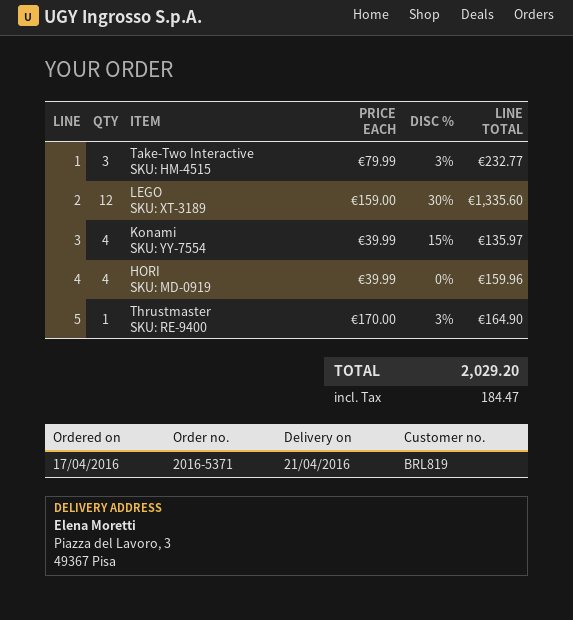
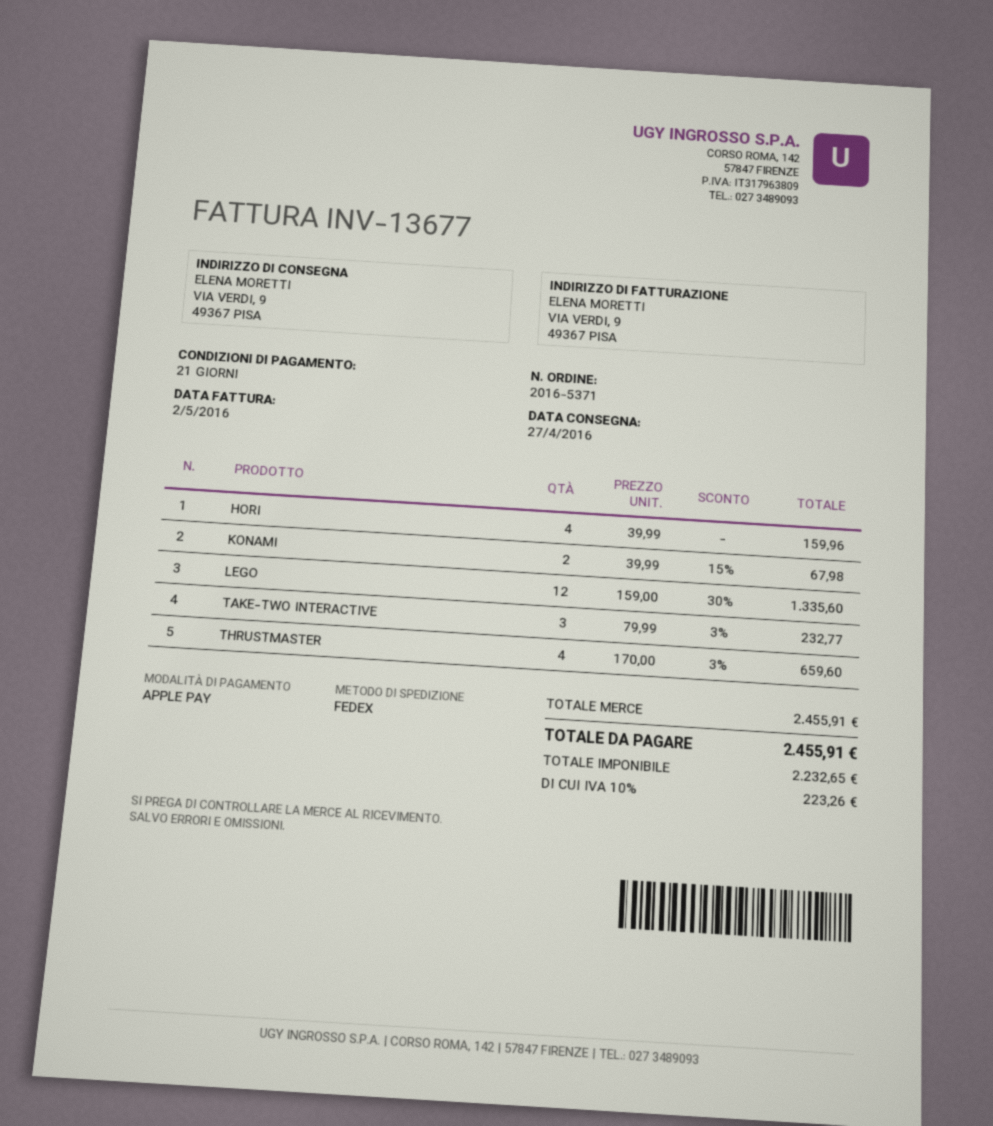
delivery date: 2016-04-21 -> 2016-04-27
ship to: Piazza del Lavoro, 3, 49367 Pisa -> VIA VERDI, 9, 49367 PISA
Konami: 4 x 39.99 - 15% = 135.97 -> 2 x 39.99 - 15% = 67.98
Thrustmaster: 1 x 170.00 - 3% = 164.90 -> 4 x 170.00 - 3% = 659.60
tax: 184.47 -> 223.26
total: 2029.20 -> 2455.91

